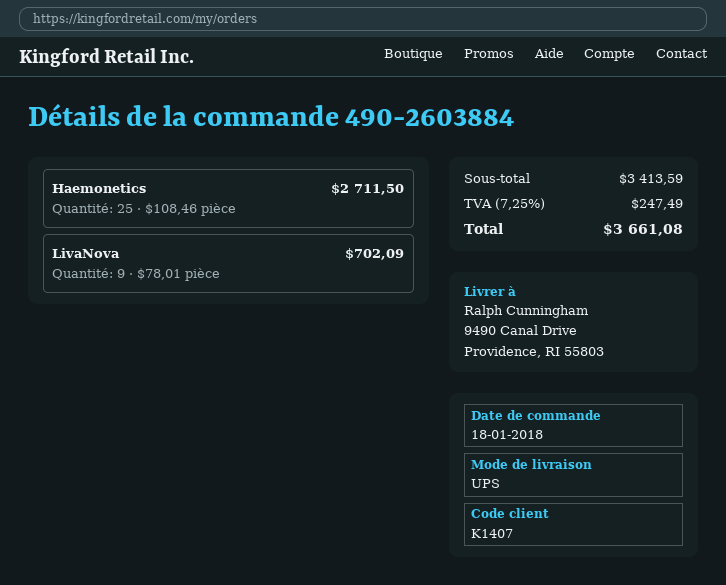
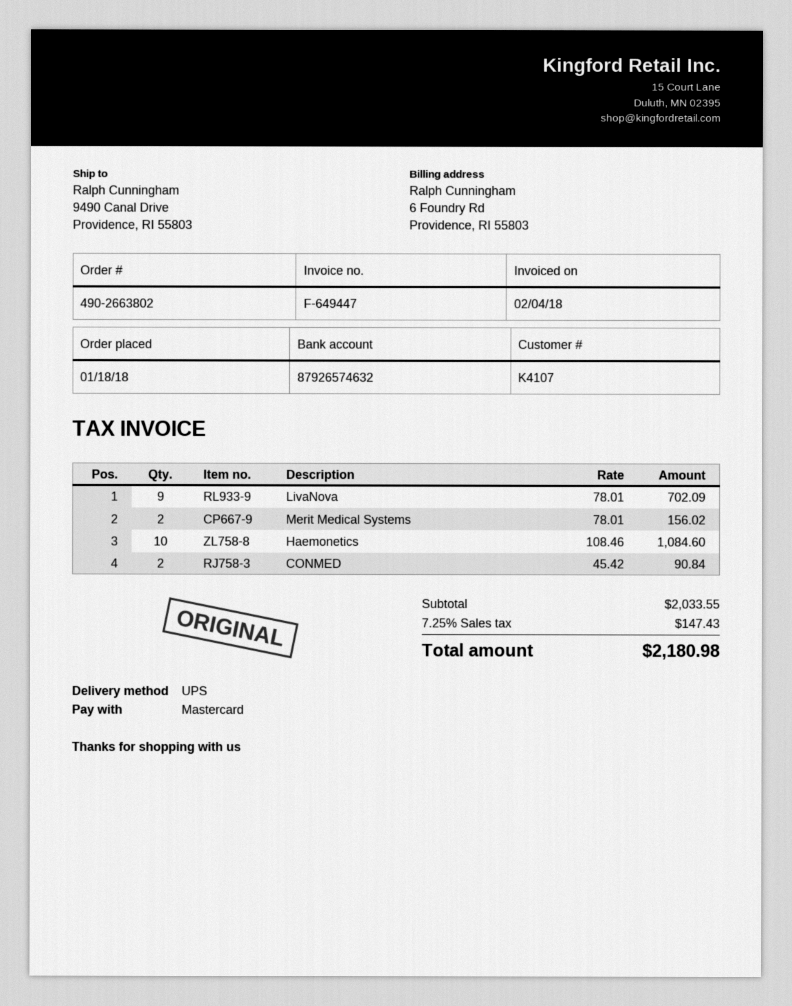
order number: 490-2603884 -> 490-2663802
customer number: K1407 -> K4107
Haemonetics: 25 x 108.46 = 2711.50 -> 10 x 108.46 = 1084.60
Merit Medical Systems: none -> 2 x 78.01 = 156.02
CONMED: none -> 2 x 45.42 = 90.84
subtotal: 3413.59 -> 2033.55
tax: 7.25% = 247.49 -> 7.25% = 147.43
total: 3661.08 -> 2180.98

